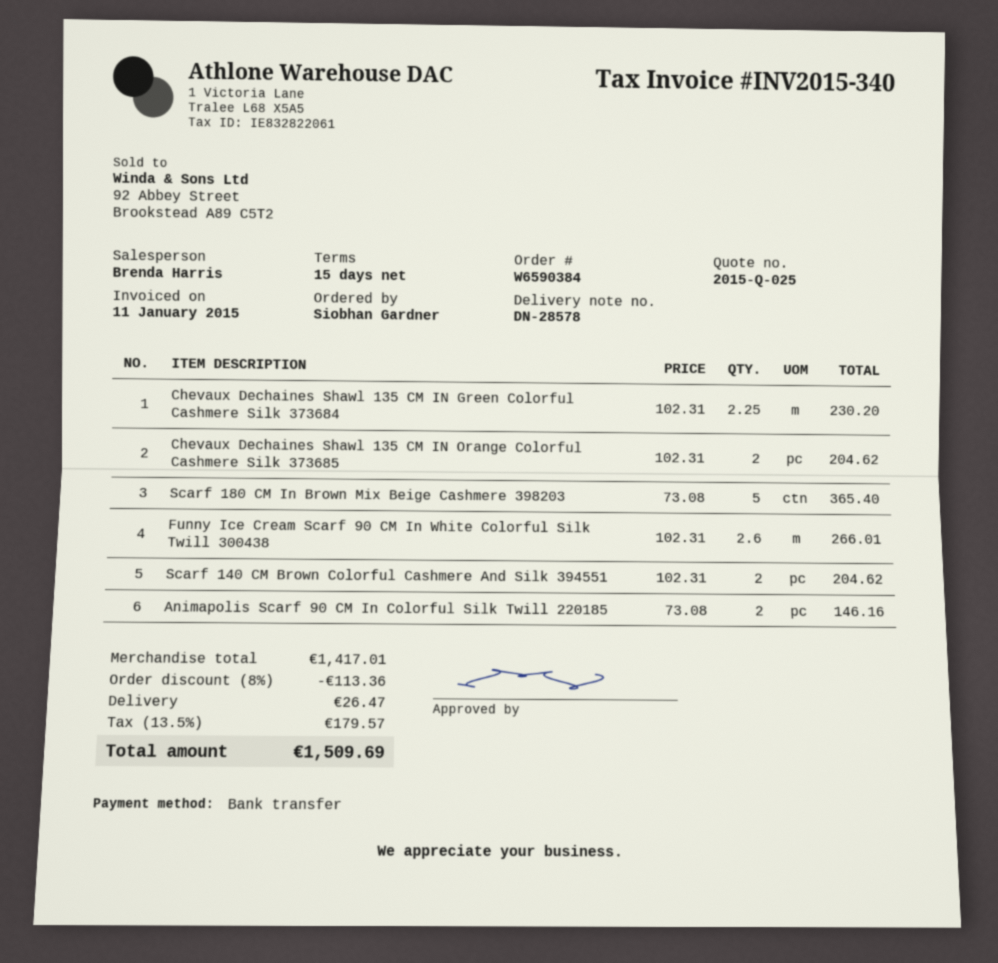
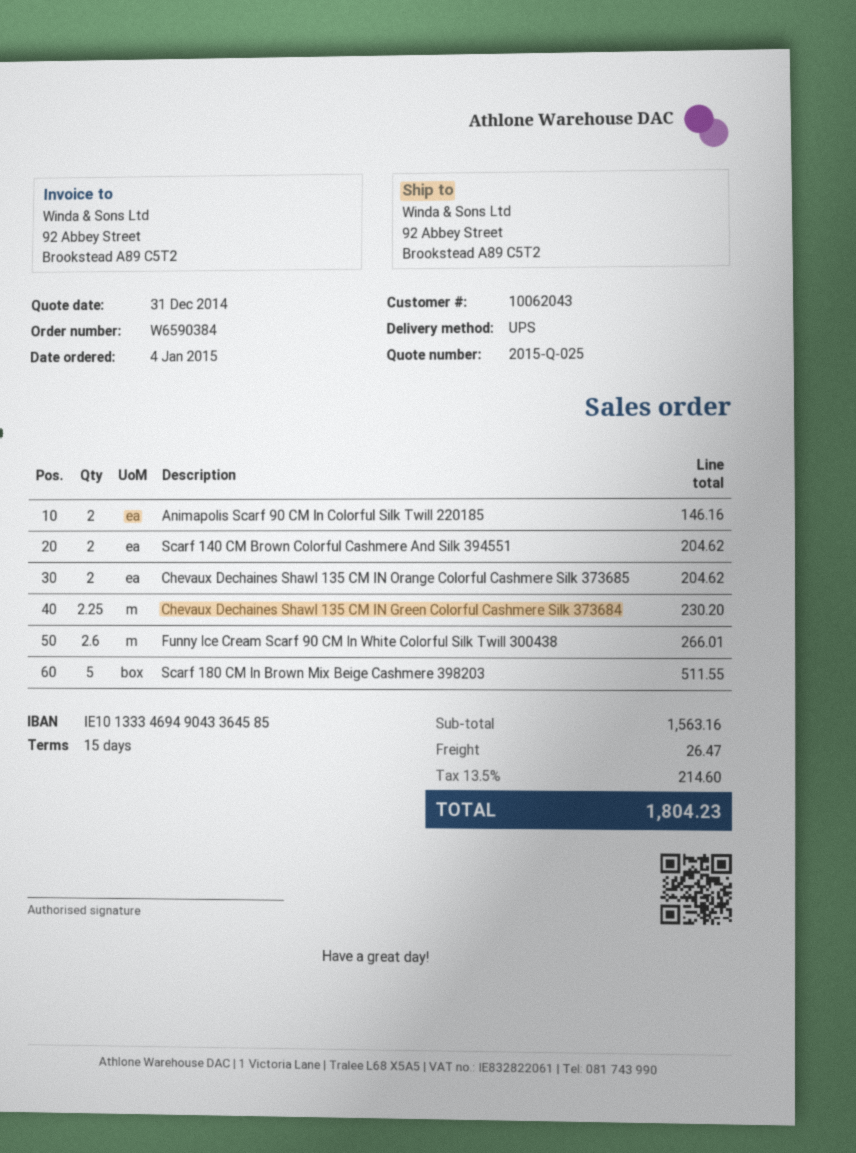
Scarf 180 CM In Brown Mix Beige Cashmere 398203: 5 for 365.40 -> 5 for 511.55
subtotal: 1417.01 -> 1563.16
discount: 8% = 113.36 -> none
tax: 13.5% = 179.57 -> 13.5% = 214.60
total: 1509.69 -> 1804.23

